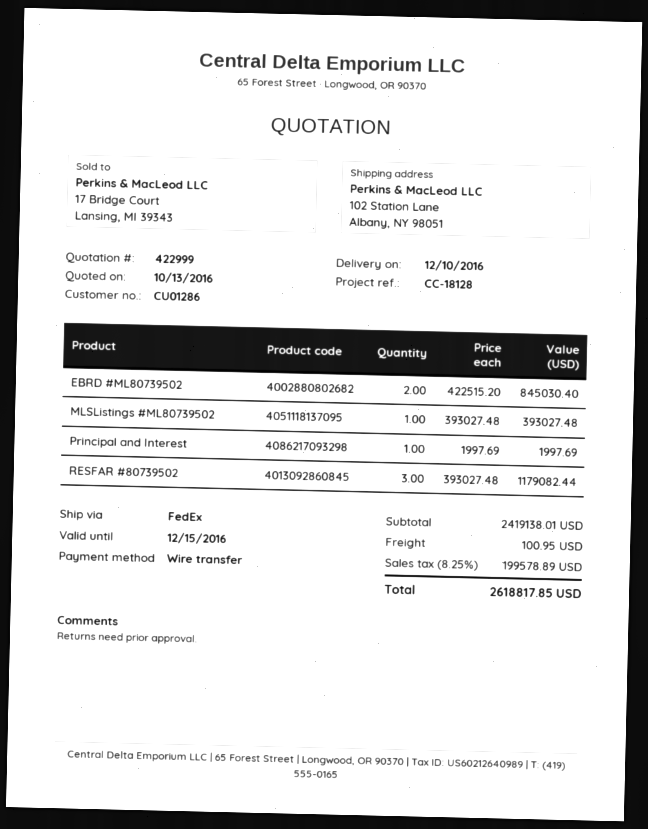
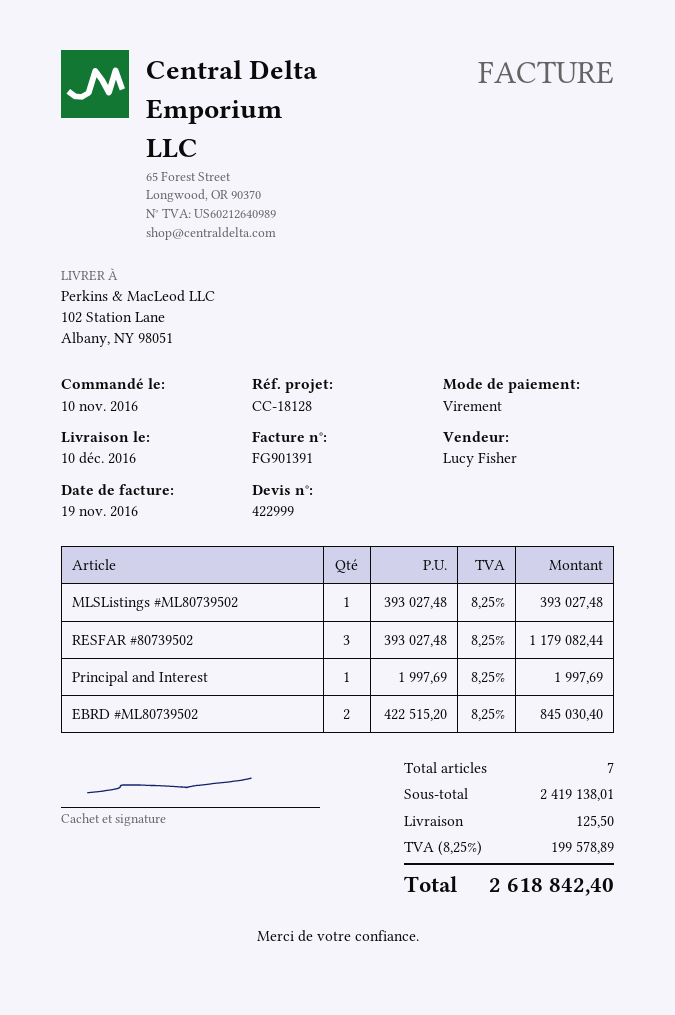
shipping: 100.95 -> 125.50
total: 2618817.85 -> 2618842.40

